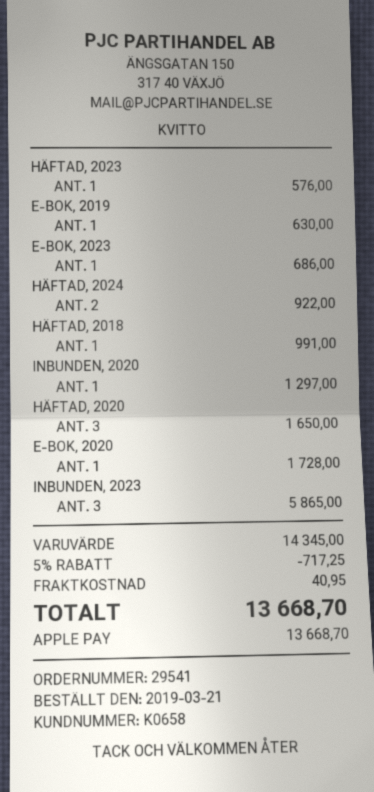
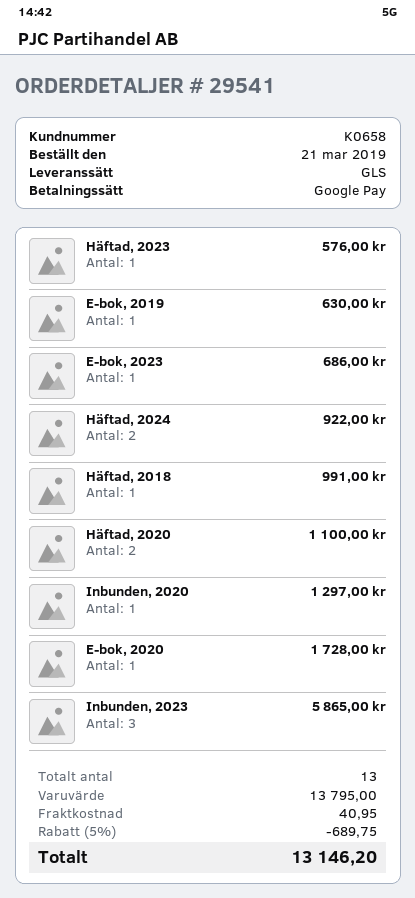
payment method: Apple Pay -> Google Pay
HÄFTAD, 2020: 3 for 1650.00 -> 2 for 1100.00
subtotal: 14345.00 -> 13795.00
discount: 5% = 717.25 -> 5% = 689.75
total: 13668.70 -> 13146.20

